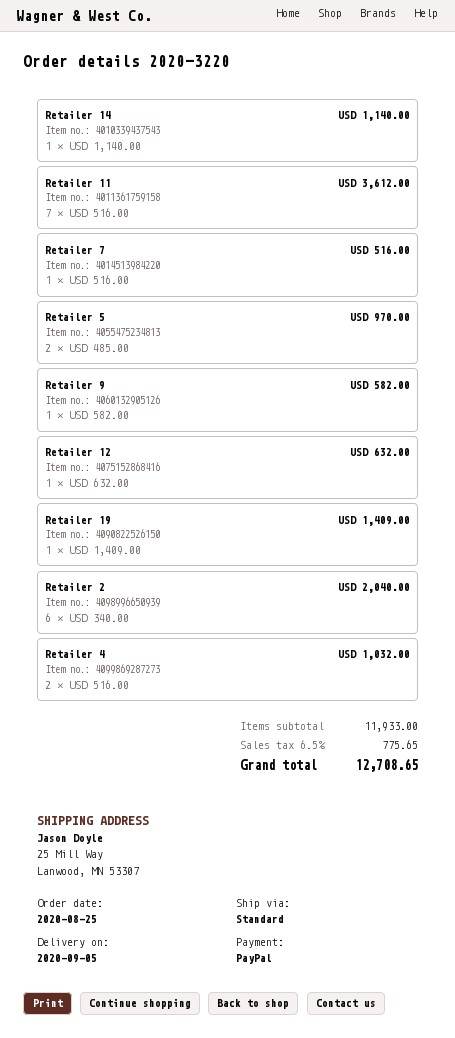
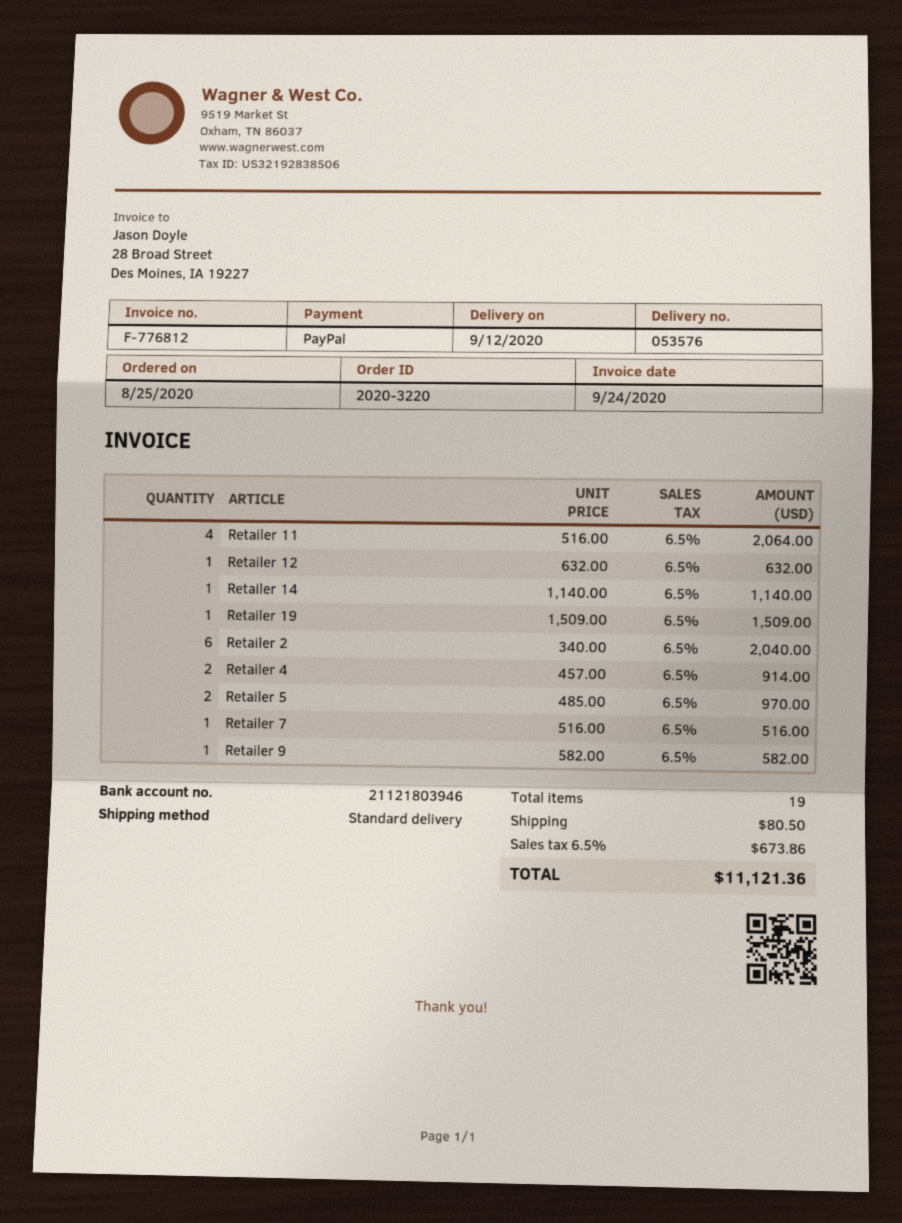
delivery date: 2020-09-05 -> 2020-09-12
Retailer 11: 7 x 516.00 = 3612.00 -> 4 x 516.00 = 2064.00
Retailer 19: 1 x 1409.00 = 1409.00 -> 1 x 1509.00 = 1509.00
Retailer 4: 2 x 516.00 = 1032.00 -> 2 x 457.00 = 914.00
shipping: none -> 80.50
tax: 6.5% = 775.65 -> 6.5% = 673.86
total: 12708.65 -> 11121.36

